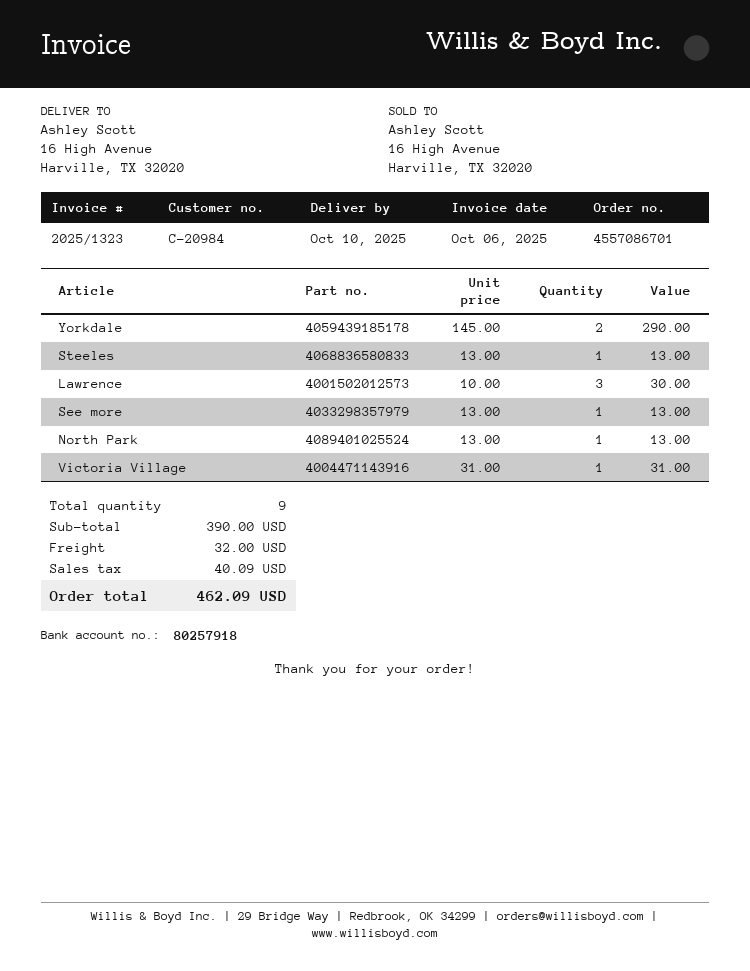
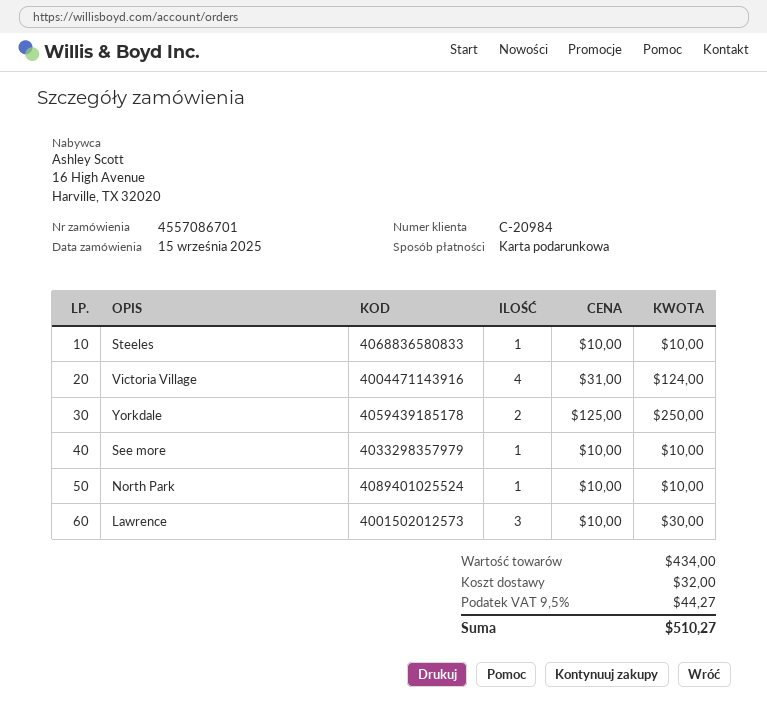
Yorkdale: 2 x 145.00 = 290.00 -> 2 x 125.00 = 250.00
Steeles: 1 x 13.00 = 13.00 -> 1 x 10.00 = 10.00
See more: 1 x 13.00 = 13.00 -> 1 x 10.00 = 10.00
North Park: 1 x 13.00 = 13.00 -> 1 x 10.00 = 10.00
Victoria Village: 1 x 31.00 = 31.00 -> 4 x 31.00 = 124.00
subtotal: 390.00 -> 434.00
tax: 40.09 -> 44.27
total: 462.09 -> 510.27

